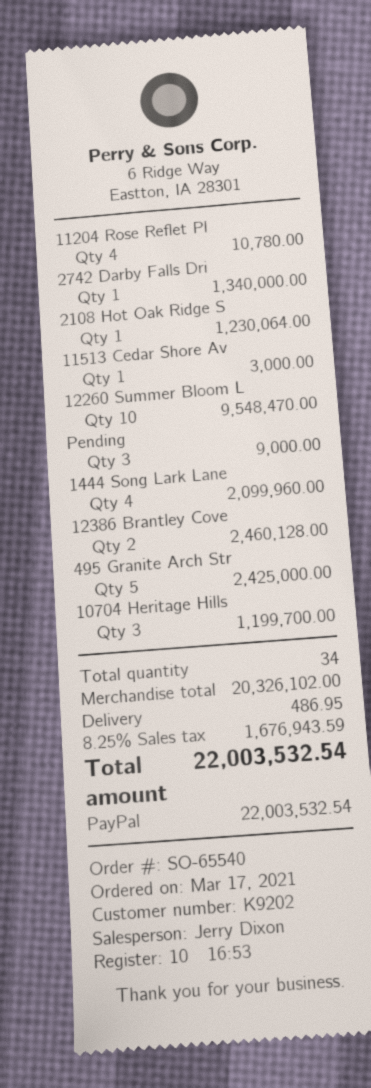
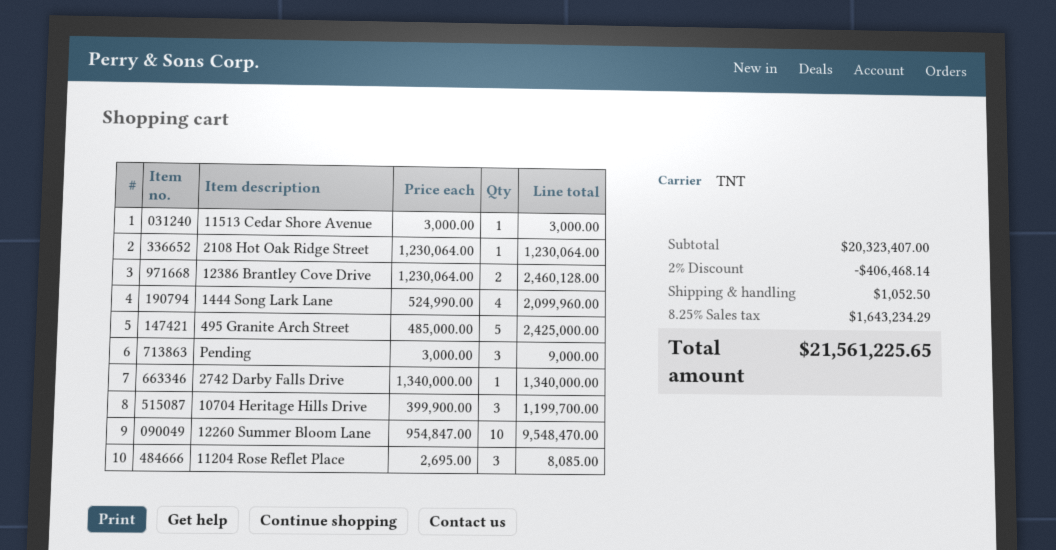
11204 Rose Reflet Pl: 4 for 10780.00 -> 3 for 8085.00
subtotal: 20326102.00 -> 20323407.00
discount: none -> 2% = 406468.14
shipping: 486.95 -> 1052.50
tax: 8.25% = 1676943.59 -> 8.25% = 1643234.29
total: 22003532.54 -> 21561225.65

